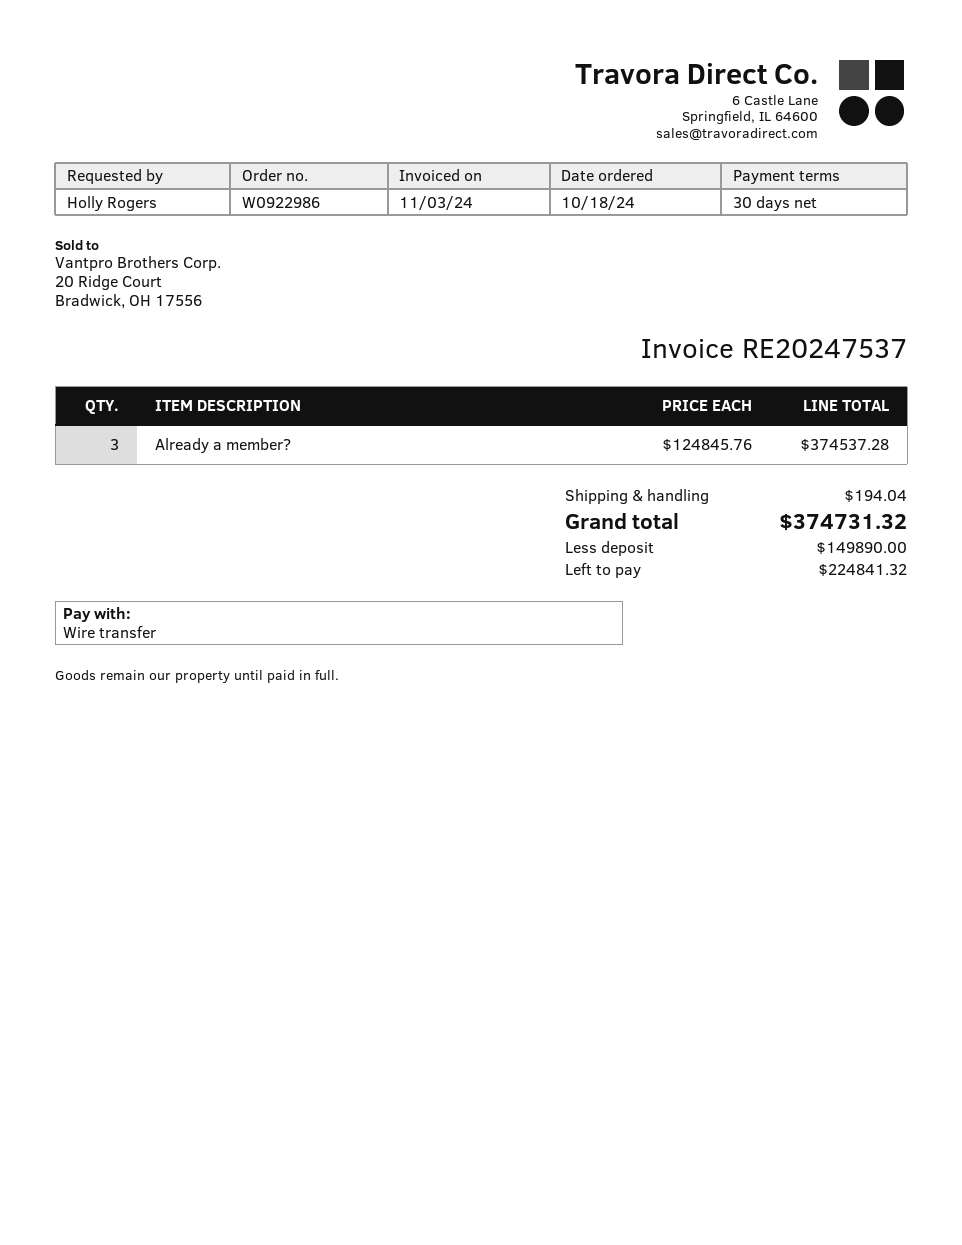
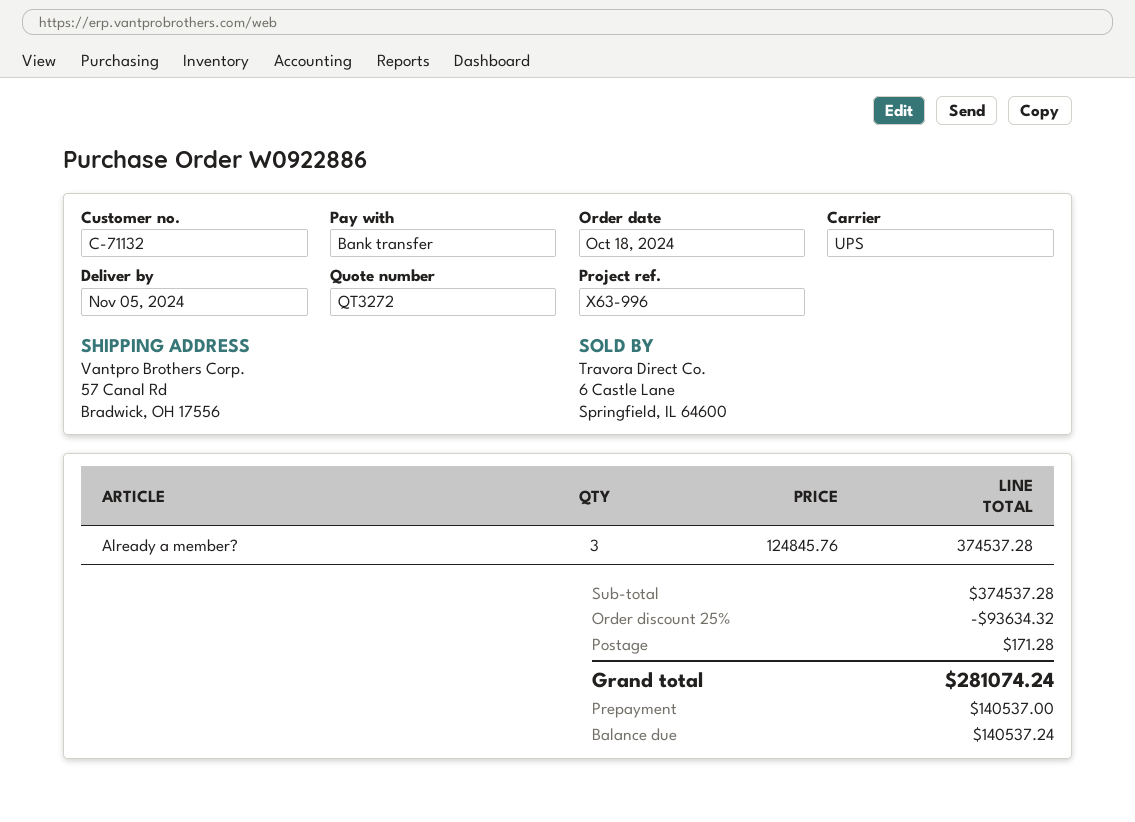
order number: W0922986 -> W0922886
discount: none -> 25% = 93634.32
shipping: 194.04 -> 171.28
total: 374731.32 -> 281074.24
deposit: 149890.00 -> 140537.00
balance: 224841.32 -> 140537.24

